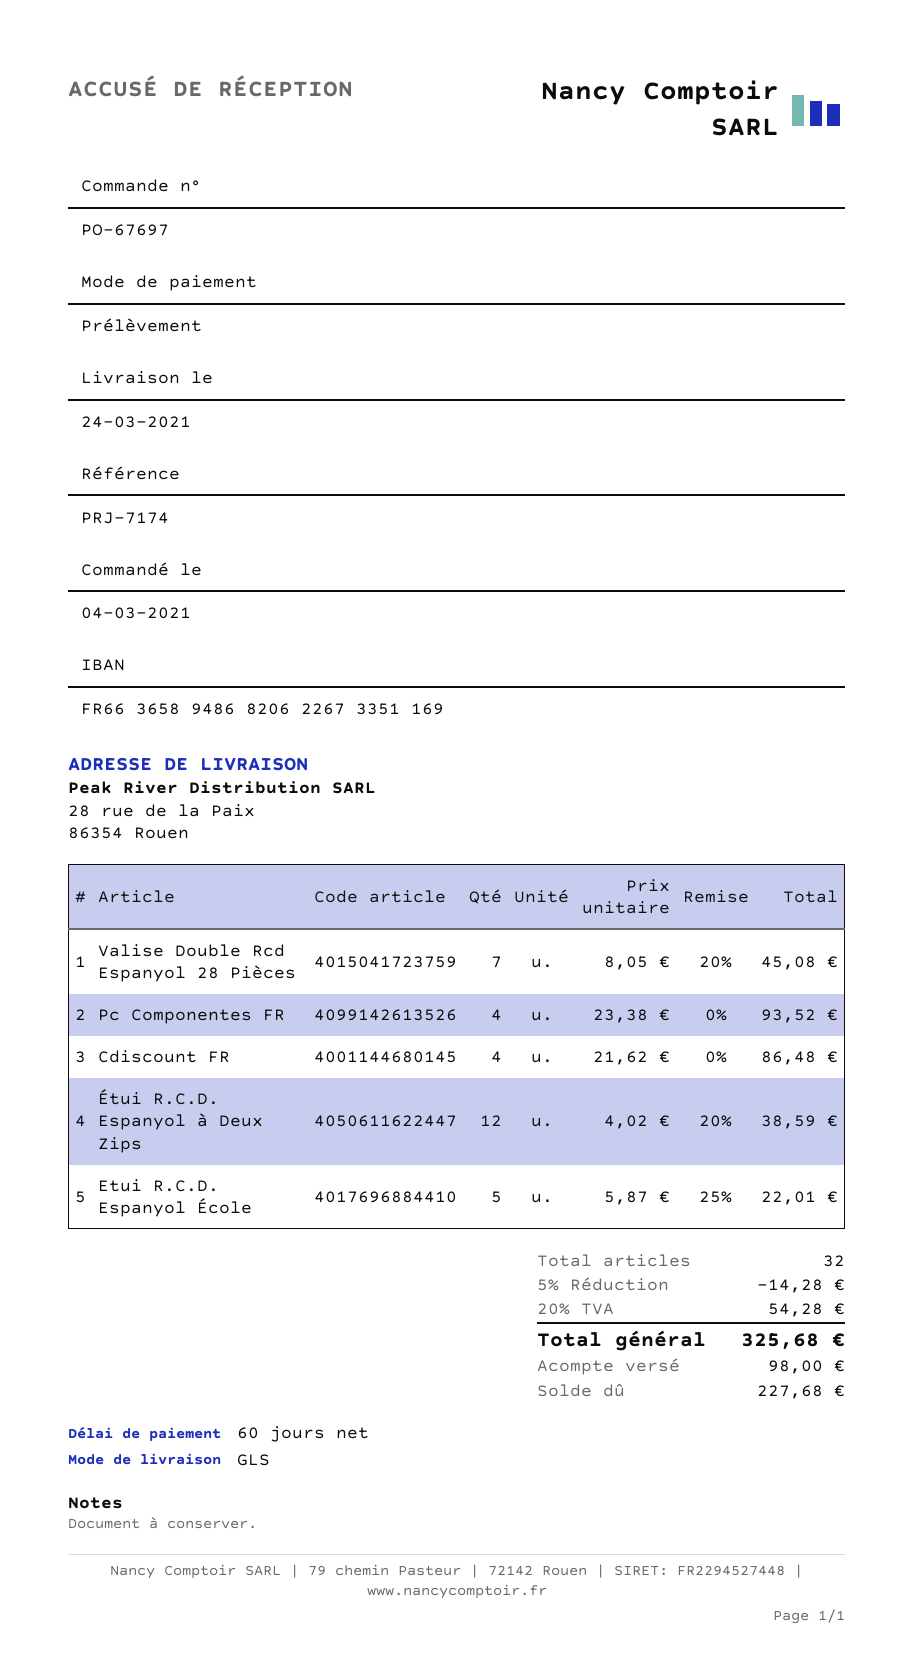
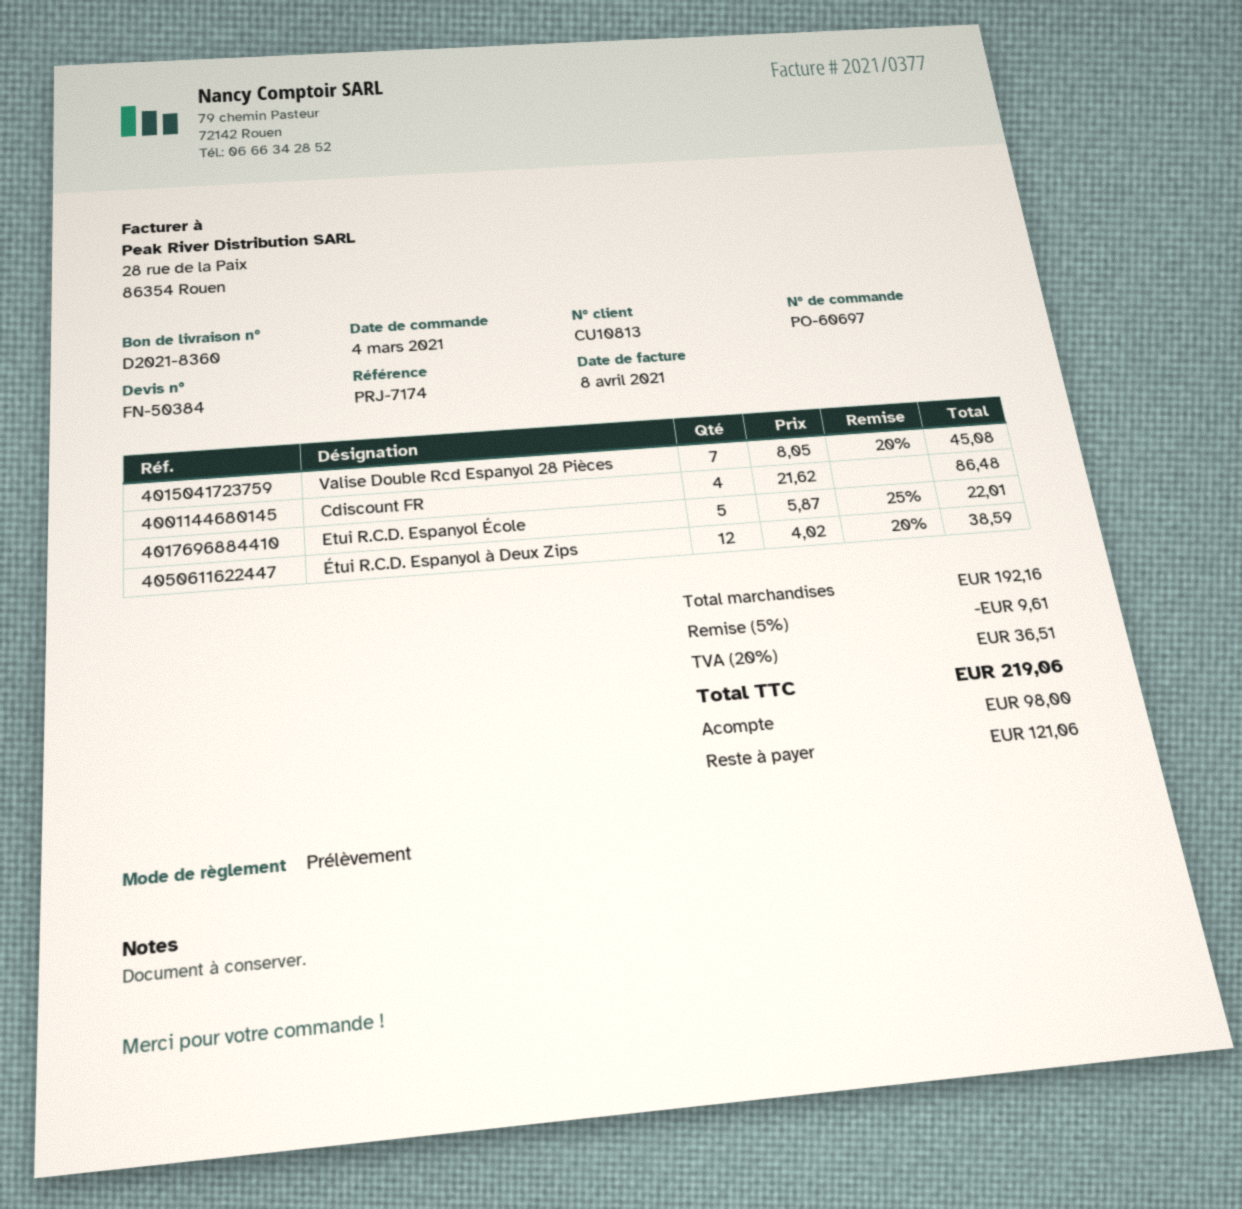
order number: PO-67697 -> PO-60697
Pc Componentes FR: 4 x 23.38 = 93.52 -> none
discount: 5% = 14.28 -> 5% = 9.61
tax: 20% = 54.28 -> 20% = 36.51
total: 325.68 -> 219.06
balance: 227.68 -> 121.06

